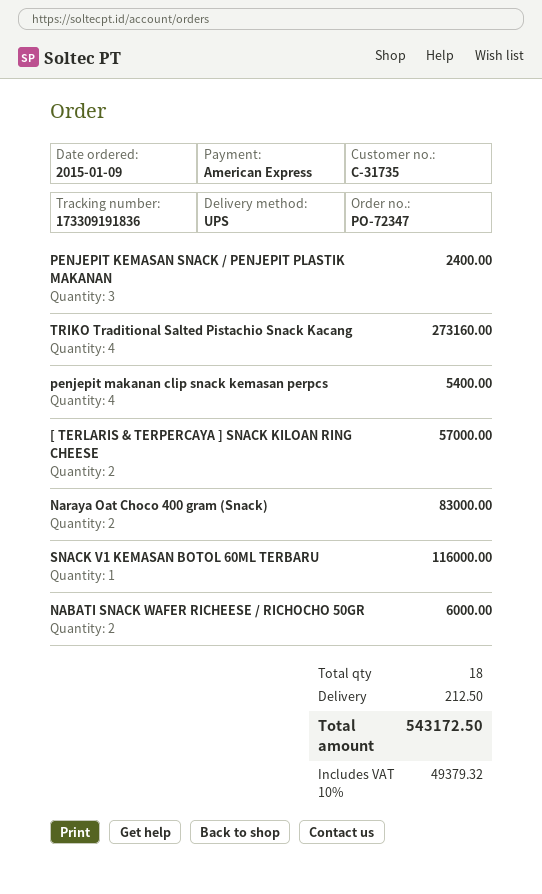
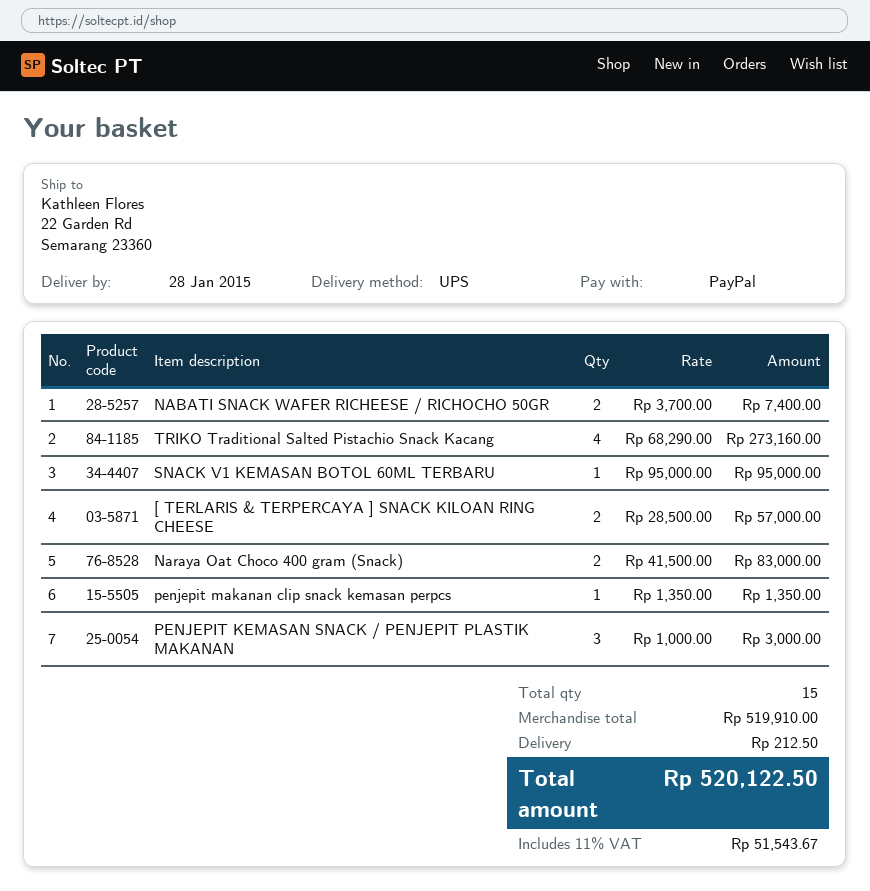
payment method: American Express -> PayPal
PENJEPIT KEMASAN SNACK / PENJEPIT PLASTIK MAKANAN: 3 for 2400.00 -> 3 for 3000.00
penjepit makanan clip snack kemasan perpcs: 4 for 5400.00 -> 1 for 1350.00
SNACK V1 KEMASAN BOTOL 60ML TERBARU: 1 for 116000.00 -> 1 for 95000.00
NABATI SNACK WAFER RICHEESE / RICHOCHO 50GR: 2 for 6000.00 -> 2 for 7400.00
total quantity: 18 -> 15
tax: 10% = 49379.32 -> 11% = 51543.67
total: 543172.50 -> 520122.50

